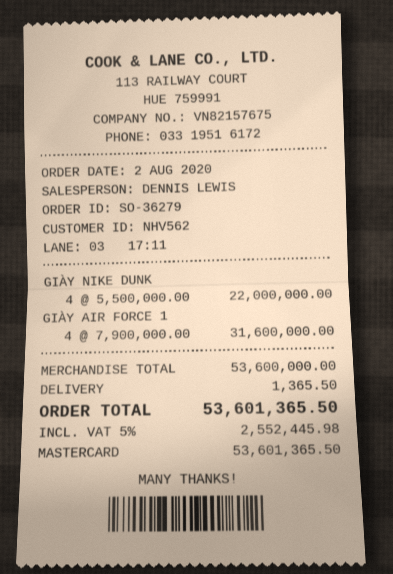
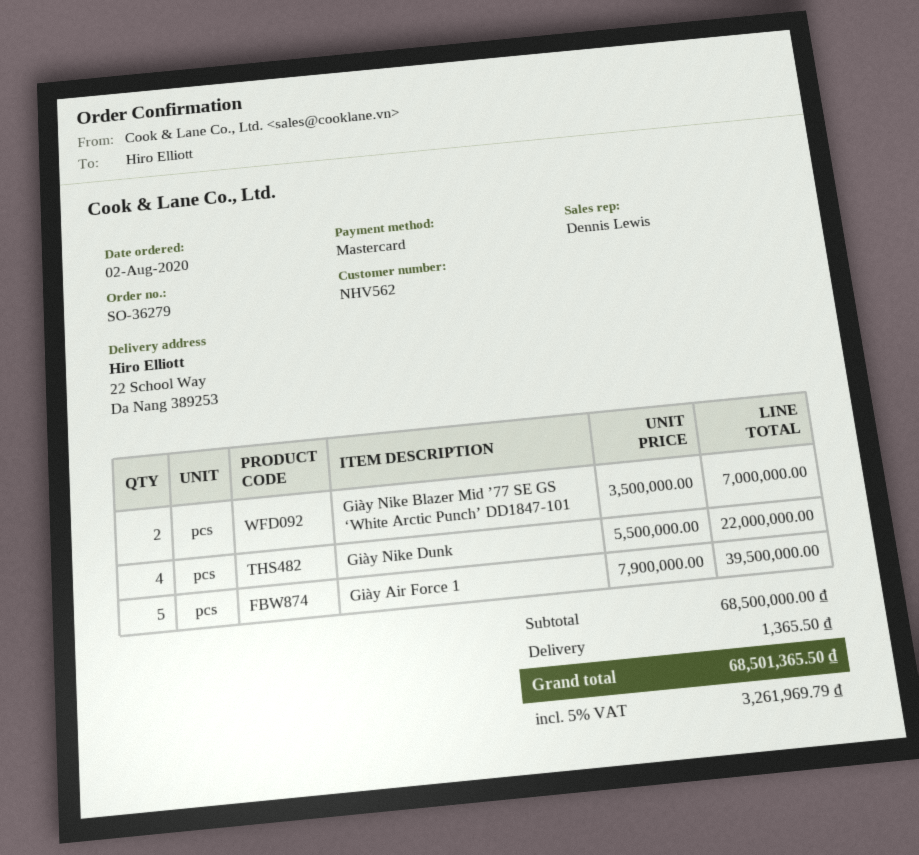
GIÀY AIR FORCE 1: 4 x 7900000.00 = 31600000.00 -> 5 x 7900000.00 = 39500000.00
Giày Nike Blazer Mid ’77 SE GS ‘White Arctic Punch’ DD1847-101: none -> 2 x 3500000.00 = 7000000.00
subtotal: 53600000.00 -> 68500000.00
tax: 5% = 2552445.98 -> 5% = 3261969.79
total: 53601365.50 -> 68501365.50

